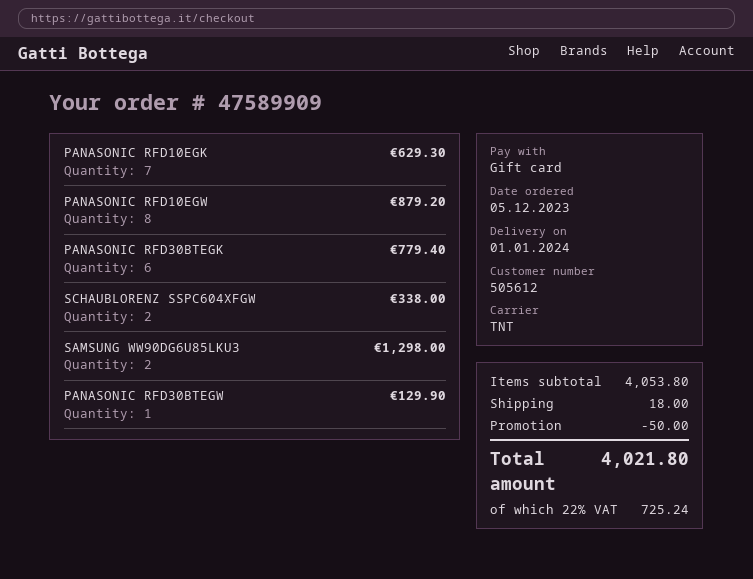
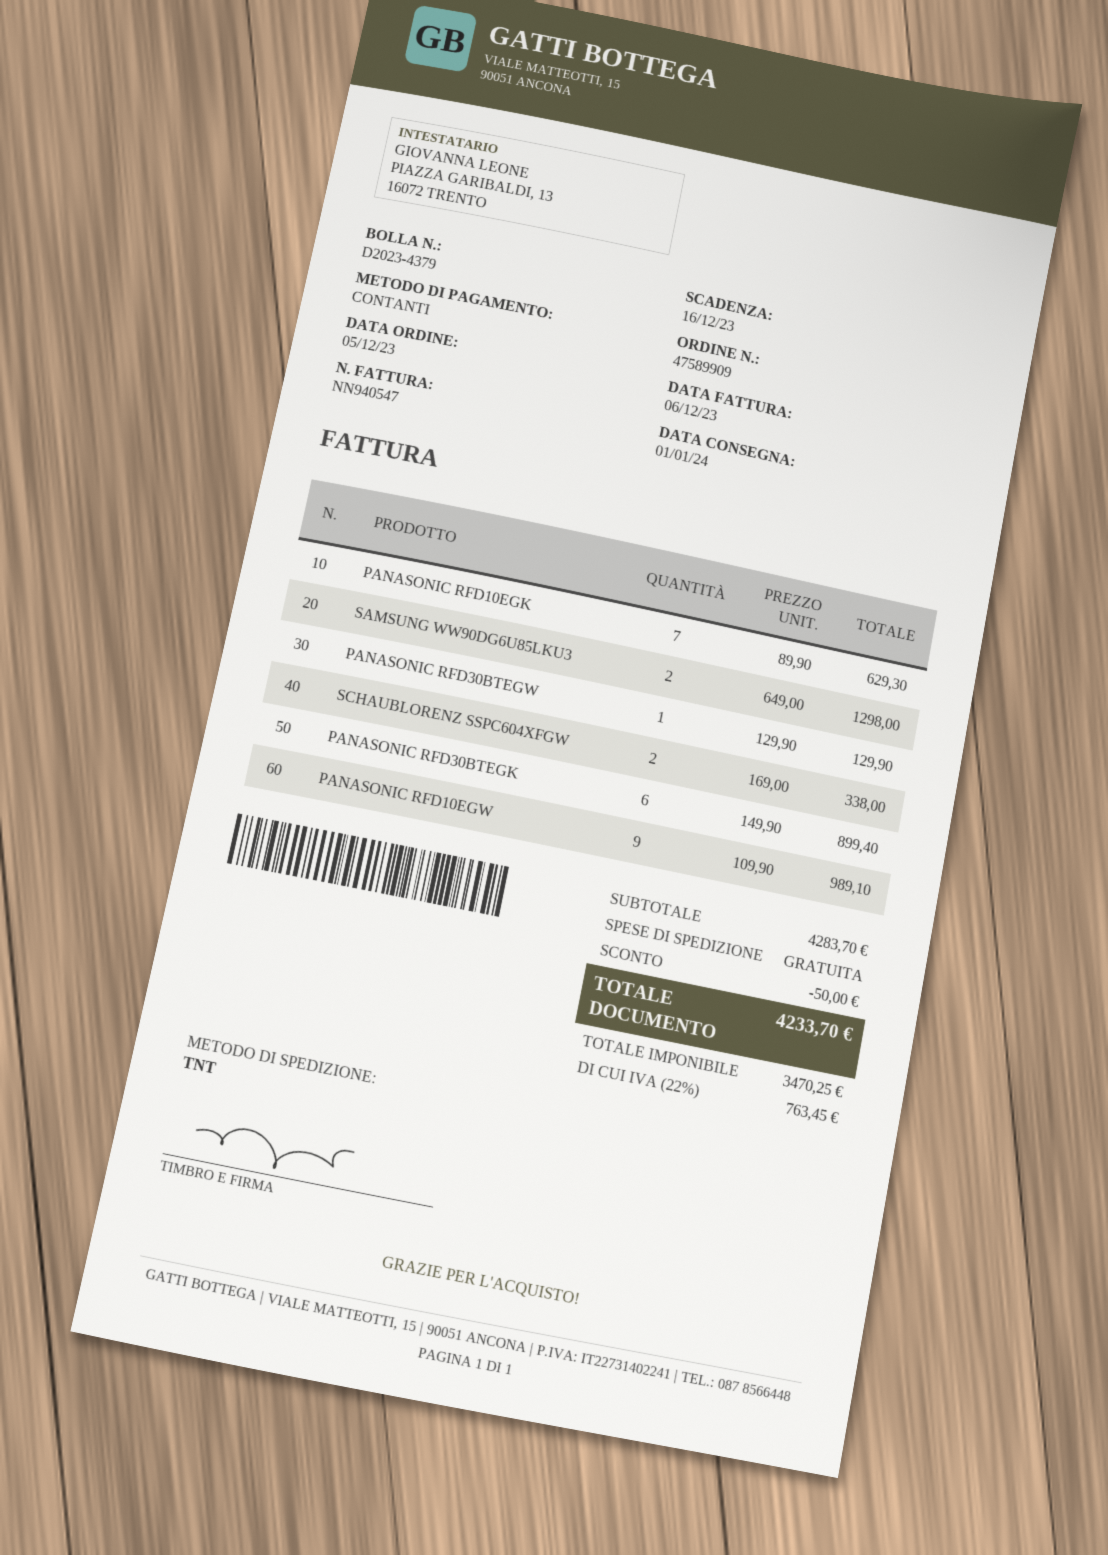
payment method: gift card -> cash
PANASONIC RFD10EGW: 8 for 879.20 -> 9 for 989.10
PANASONIC RFD30BTEGK: 6 for 779.40 -> 6 for 899.40
subtotal: 4053.80 -> 4283.70
shipping: 18.00 -> 0.00
tax: 22% = 725.24 -> 22% = 763.45
total: 4021.80 -> 4233.70

